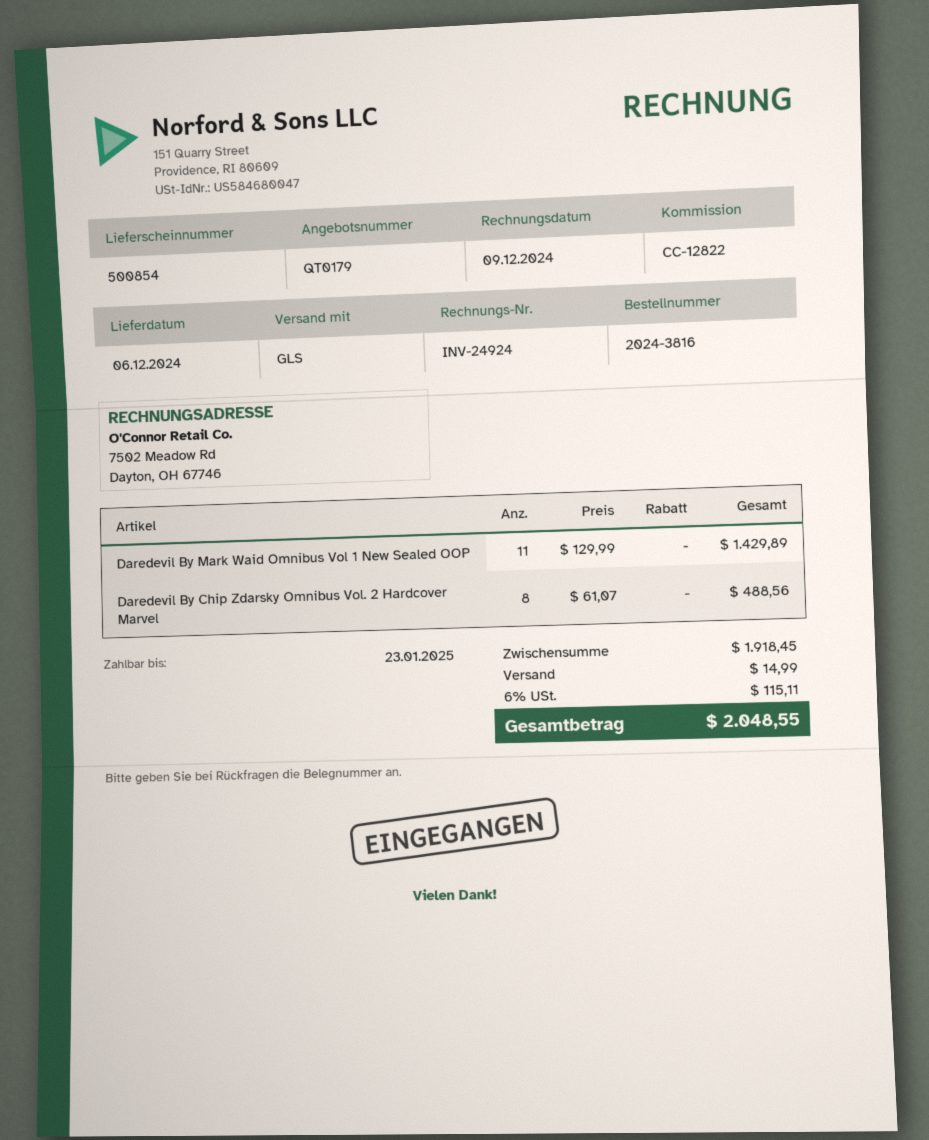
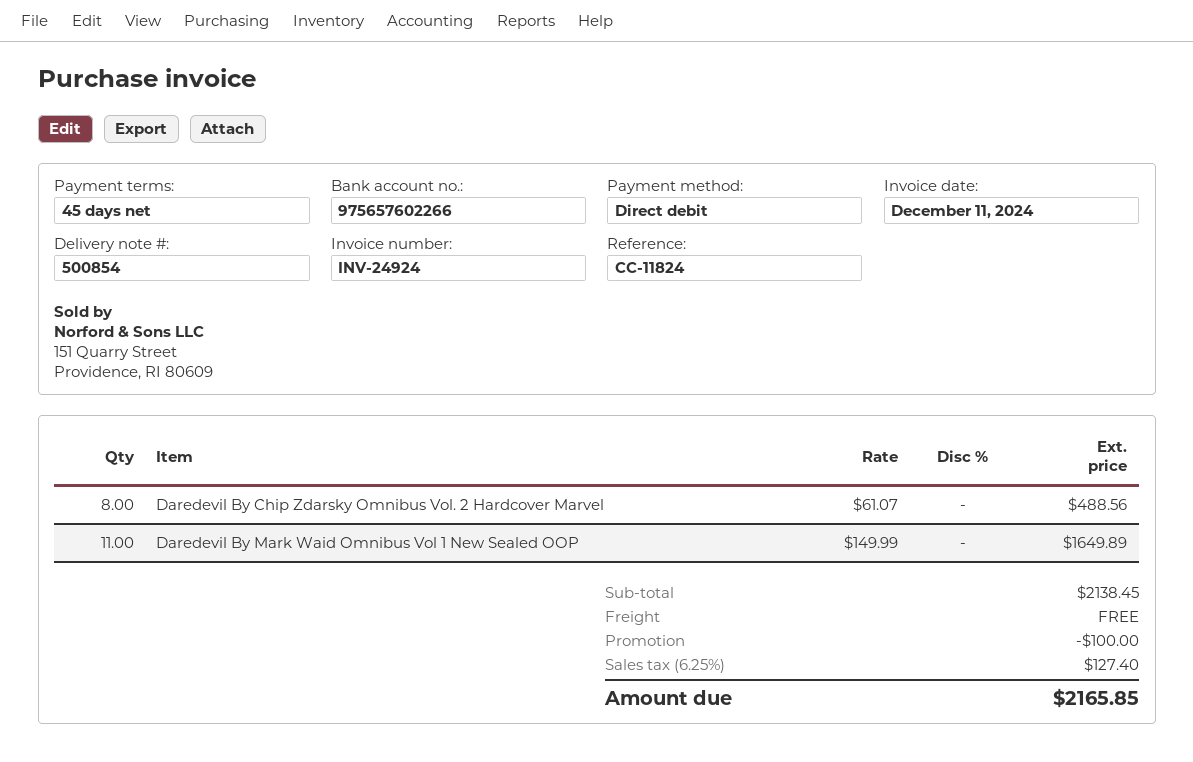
invoice date: 2024-12-09 -> 2024-12-11
reference: CC-12822 -> CC-11824
Daredevil By Mark Waid Omnibus Vol 1 New Sealed OOP: 11 x 129.99 = 1429.89 -> 11 x 149.99 = 1649.89
subtotal: 1918.45 -> 2138.45
discount: none -> 100.00
shipping: 14.99 -> 0.00
tax: 6% = 115.11 -> 6.25% = 127.40
total: 2048.55 -> 2165.85

